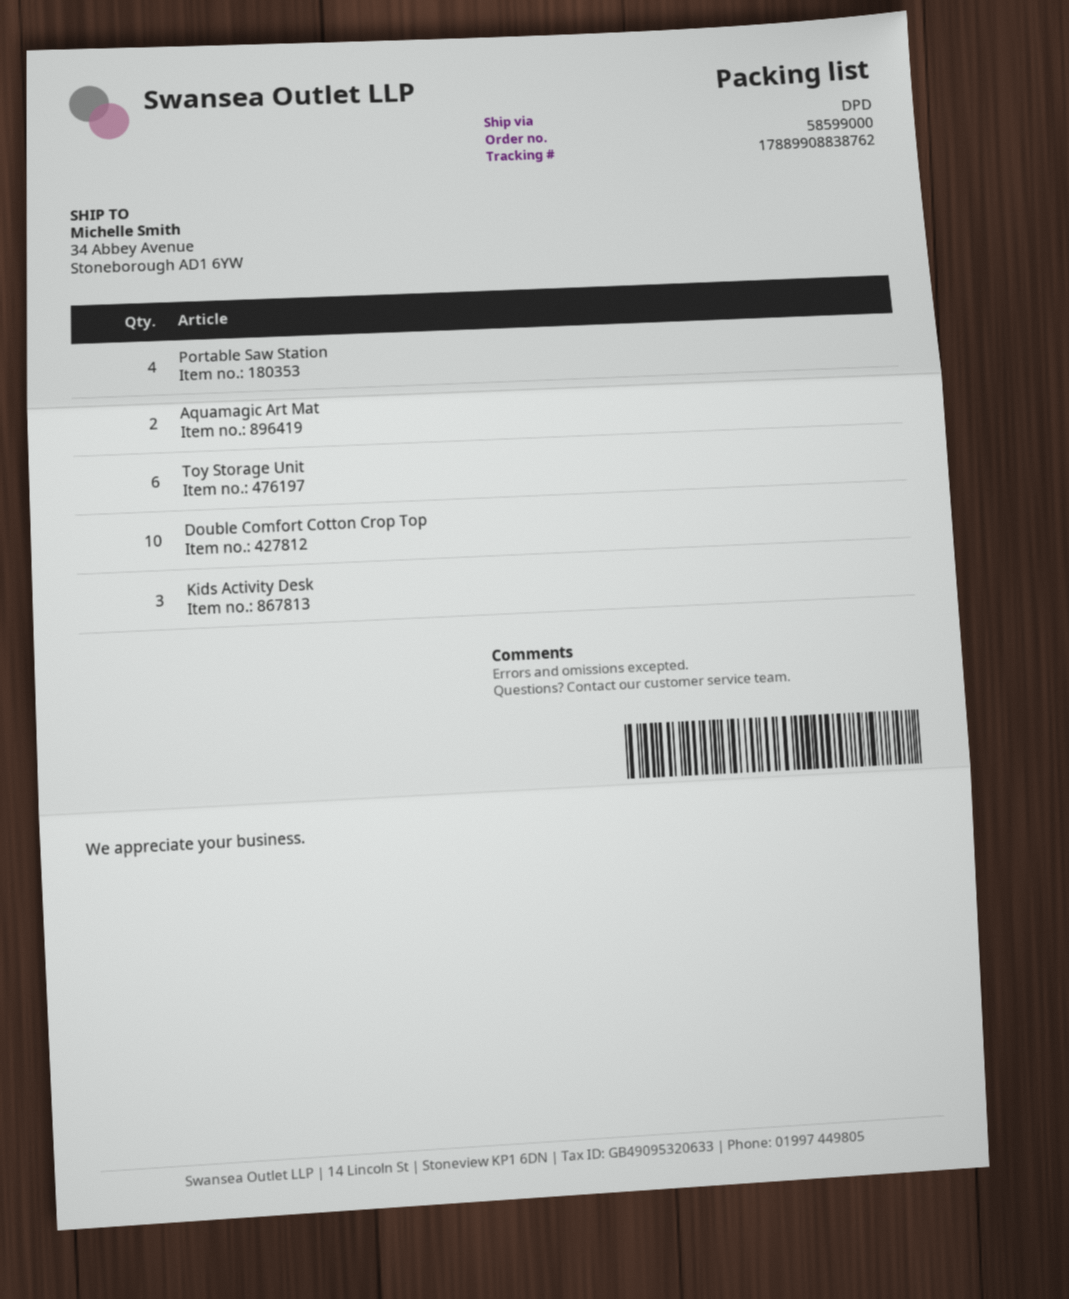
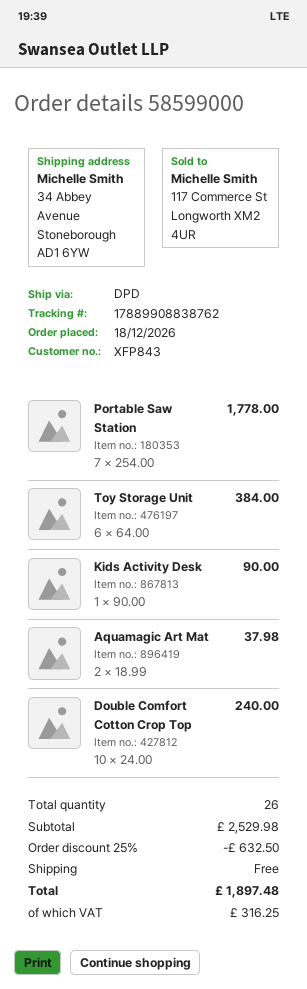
Portable Saw Station: 4 -> 7
Kids Activity Desk: 3 -> 1

